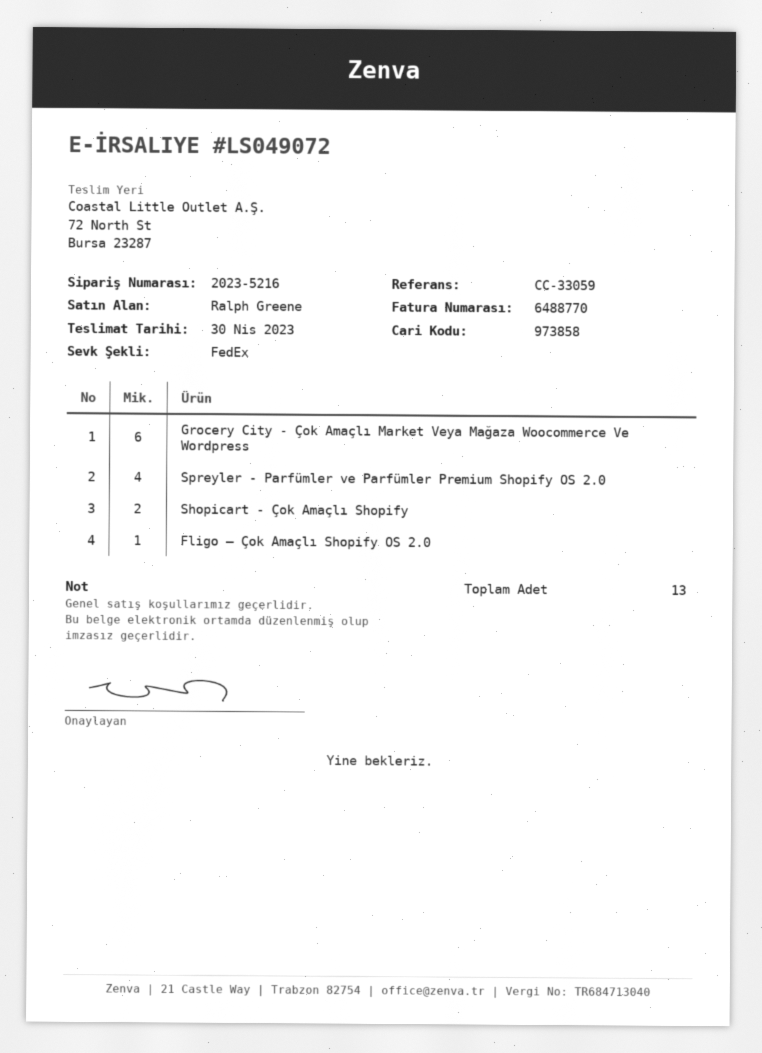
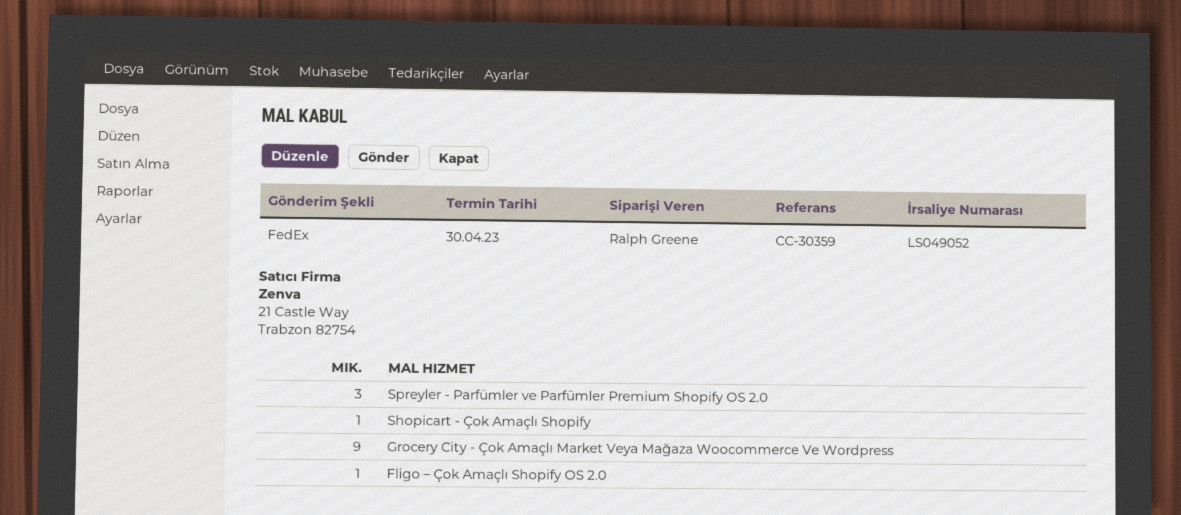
delivery note number: LS049072 -> LS049052
reference: CC-33059 -> CC-30359
Grocery City - Çok Amaçlı Market Veya Mağaza Woocommerce Ve Wordpress: 6 -> 9
Spreyler - Parfümler ve Parfümler Premium Shopify OS 2.0: 4 -> 3
Shopicart - Çok Amaçlı Shopify: 2 -> 1

